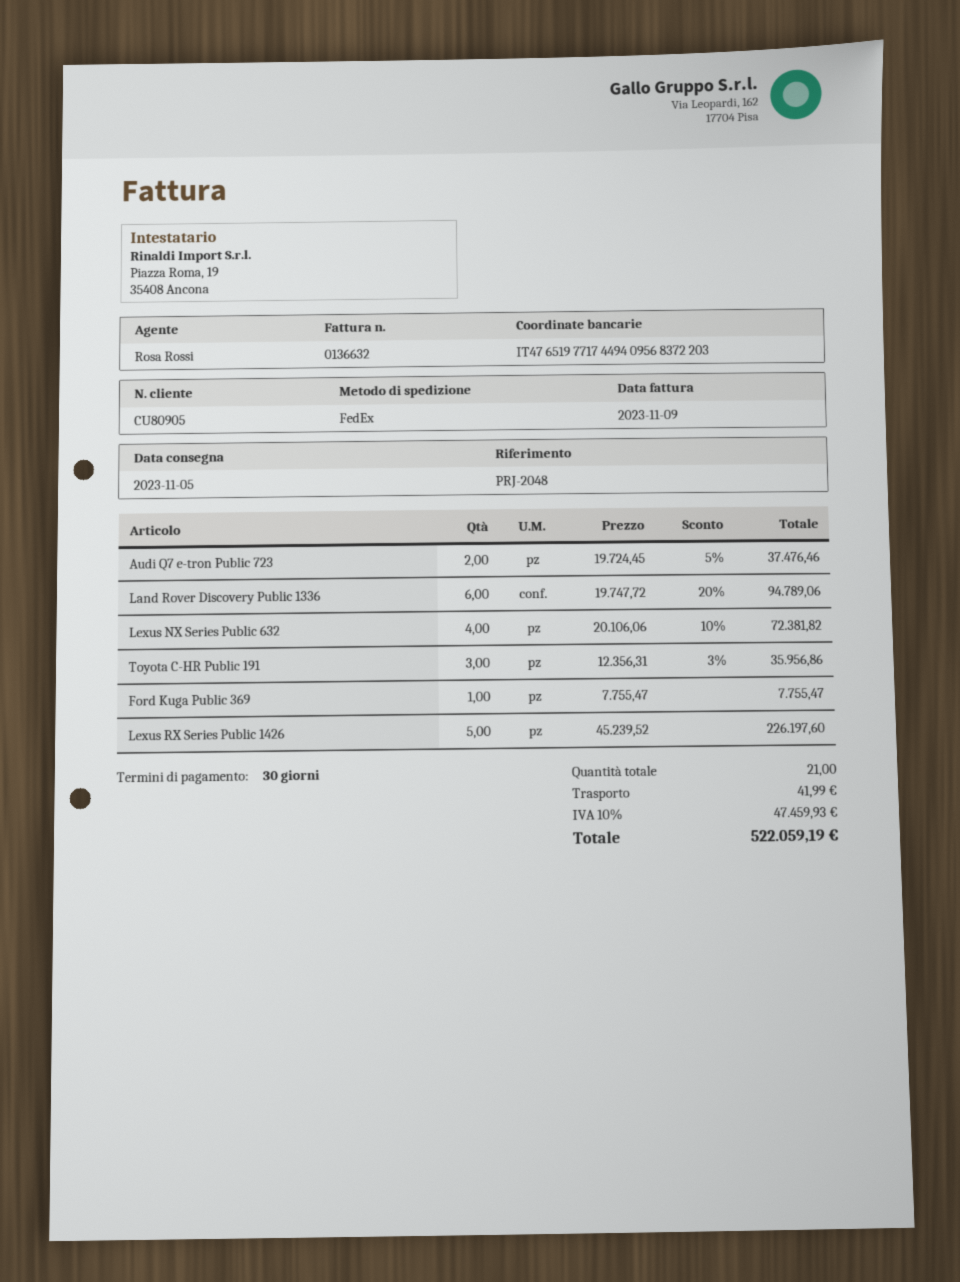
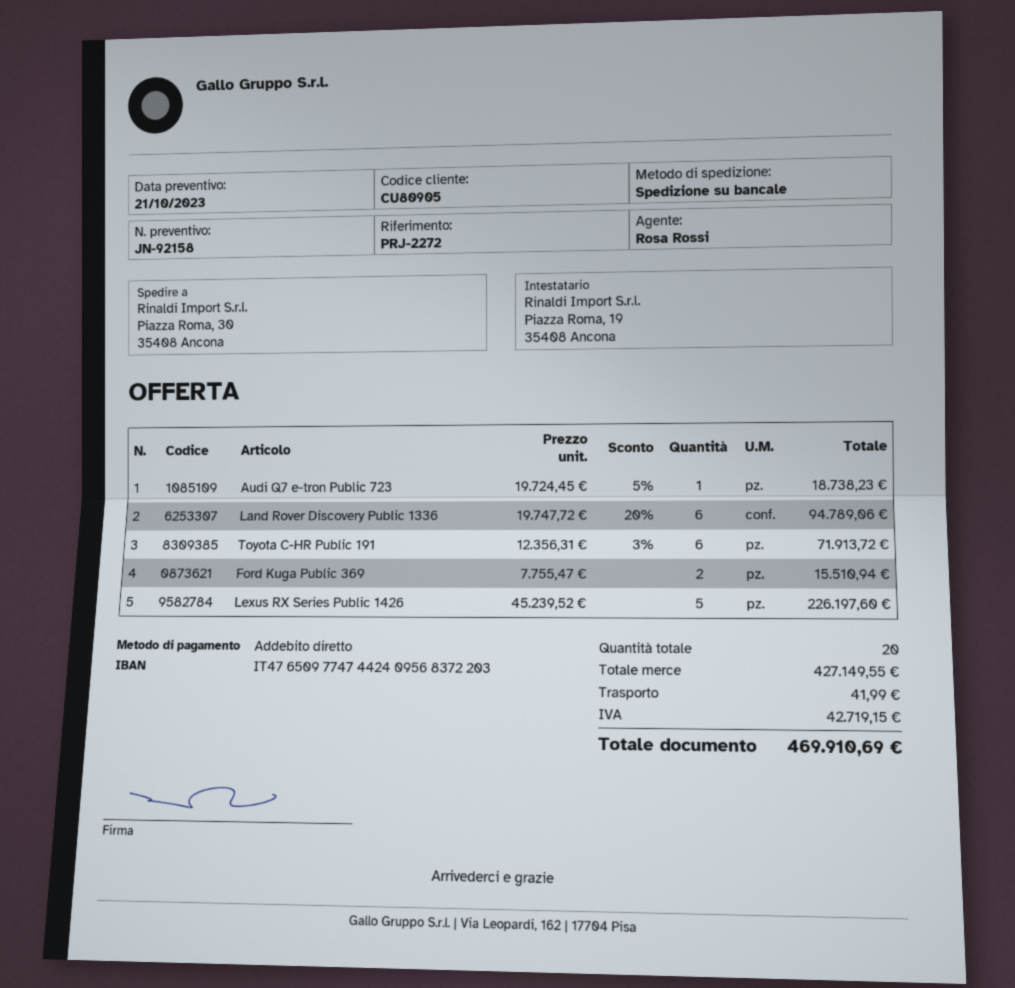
reference: PRJ-2048 -> PRJ-2272
bank account: IT4765197717449409568372203 -> IT4765097747442409568372203
shipping method: FedEx -> pallet freight
Audi Q7 e-tron Public 723: 2 x 19724.45 - 5% = 37476.46 -> 1 x 19724.45 - 5% = 18738.23
Lexus NX Series Public 632: 4 x 20106.06 - 10% = 72381.82 -> none
Toyota C-HR Public 191: 3 x 12356.31 - 3% = 35956.86 -> 6 x 12356.31 - 3% = 71913.72
Ford Kuga Public 369: 1 x 7755.47 = 7755.47 -> 2 x 7755.47 = 15510.94
total quantity: 21 -> 20
tax: 47459.93 -> 42719.15
total: 522059.19 -> 469910.69

